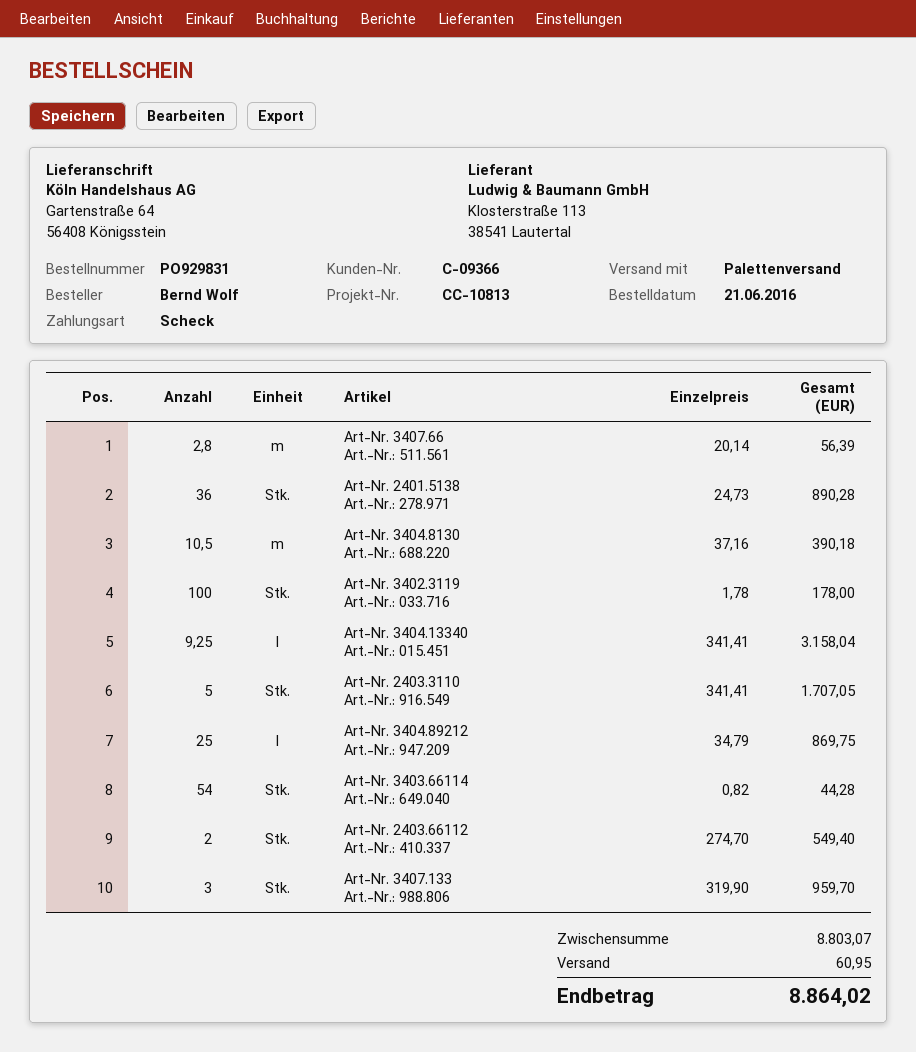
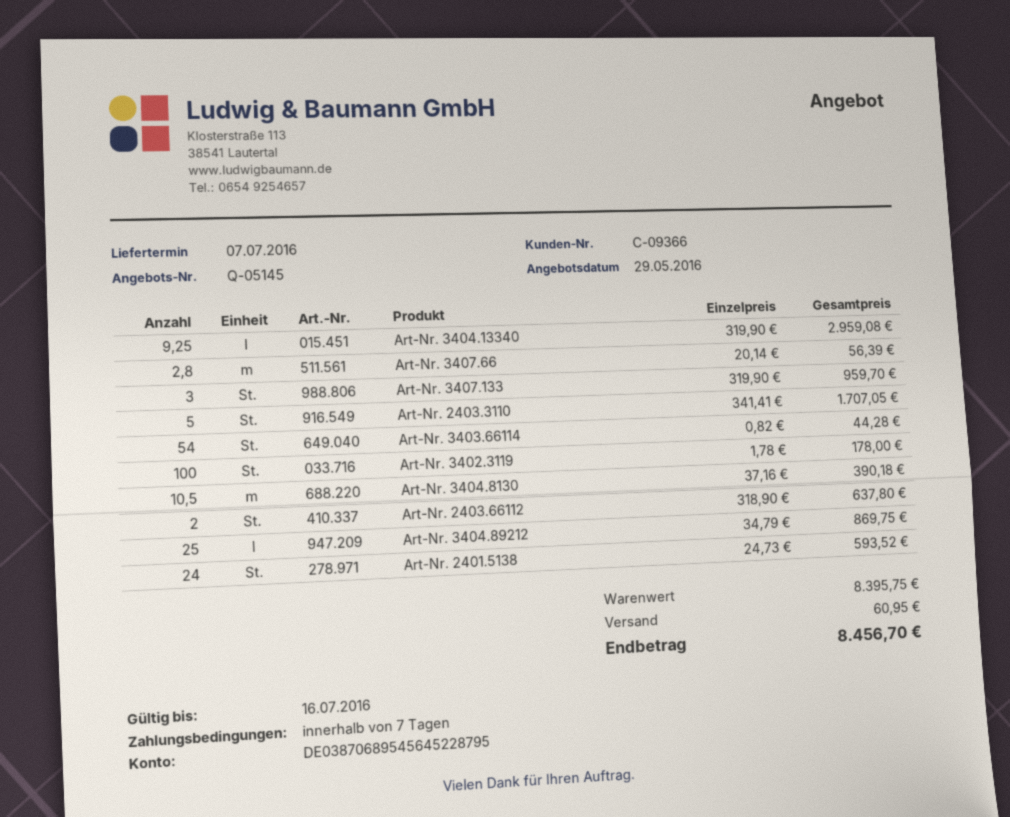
Art-Nr. 2401.5138: 36 x 24.73 = 890.28 -> 24 x 24.73 = 593.52
Art-Nr. 3404.13340: 9.25 x 341.41 = 3158.04 -> 9.25 x 319.90 = 2959.08
Art-Nr. 2403.66112: 2 x 274.70 = 549.40 -> 2 x 318.90 = 637.80
subtotal: 8803.07 -> 8395.75
total: 8864.02 -> 8456.70

